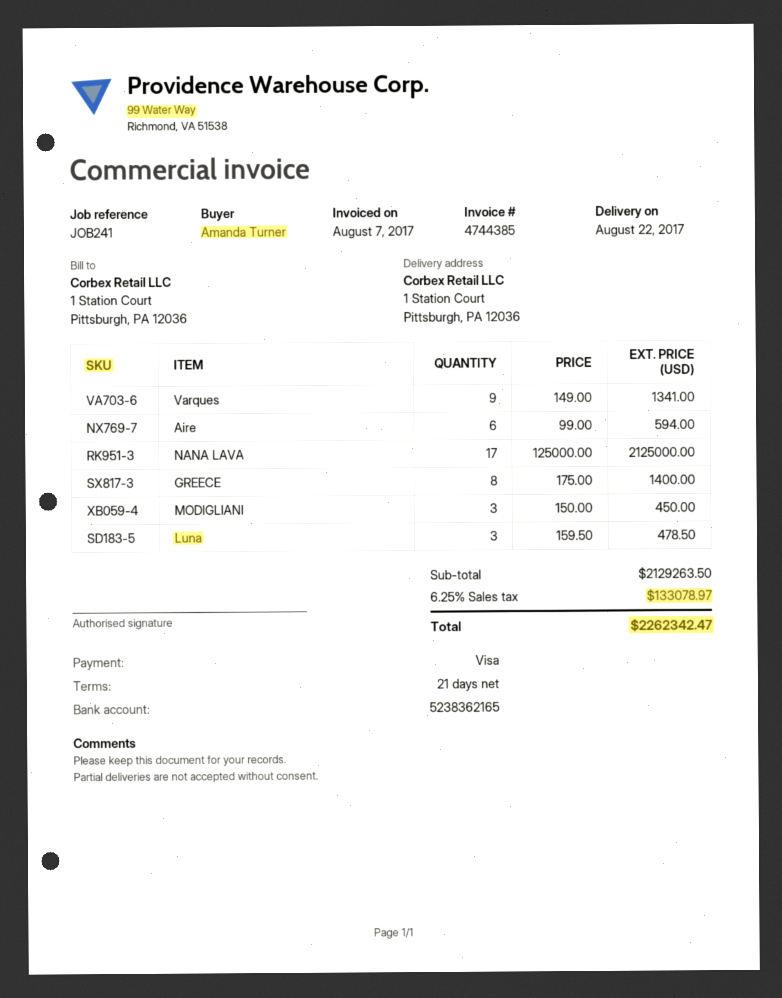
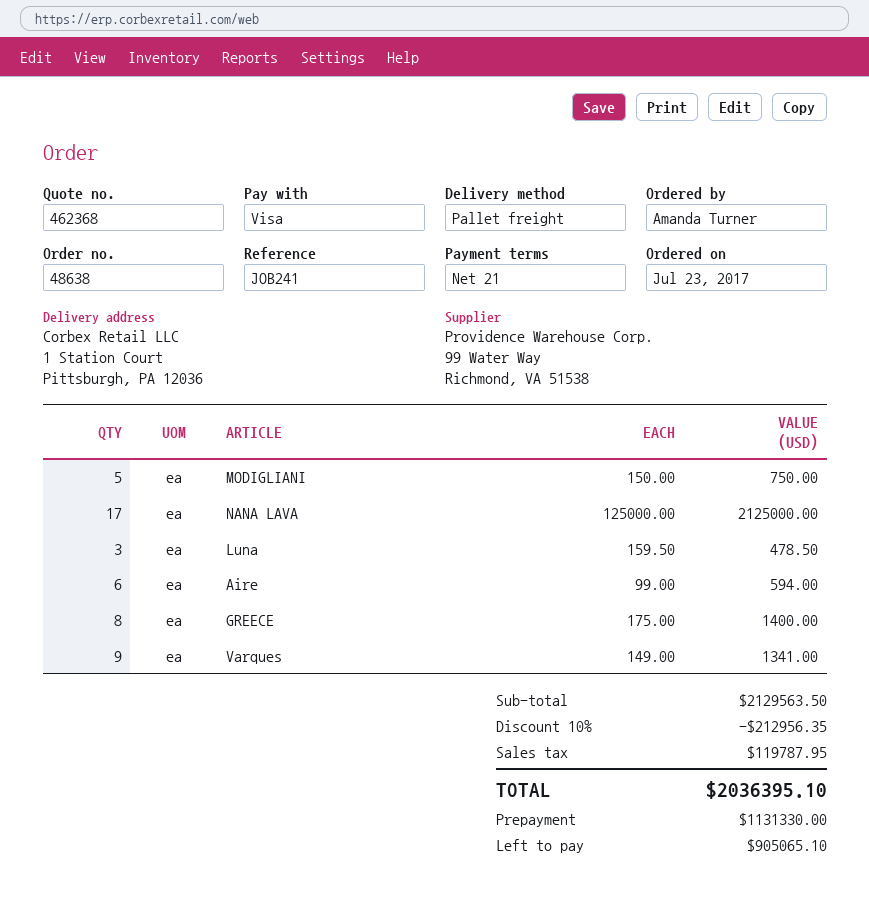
MODIGLIANI: 3 x 150.00 = 450.00 -> 5 x 150.00 = 750.00
subtotal: 2129263.50 -> 2129563.50
discount: none -> 10% = 212956.35
tax: 133078.97 -> 119787.95
total: 2262342.47 -> 2036395.10

